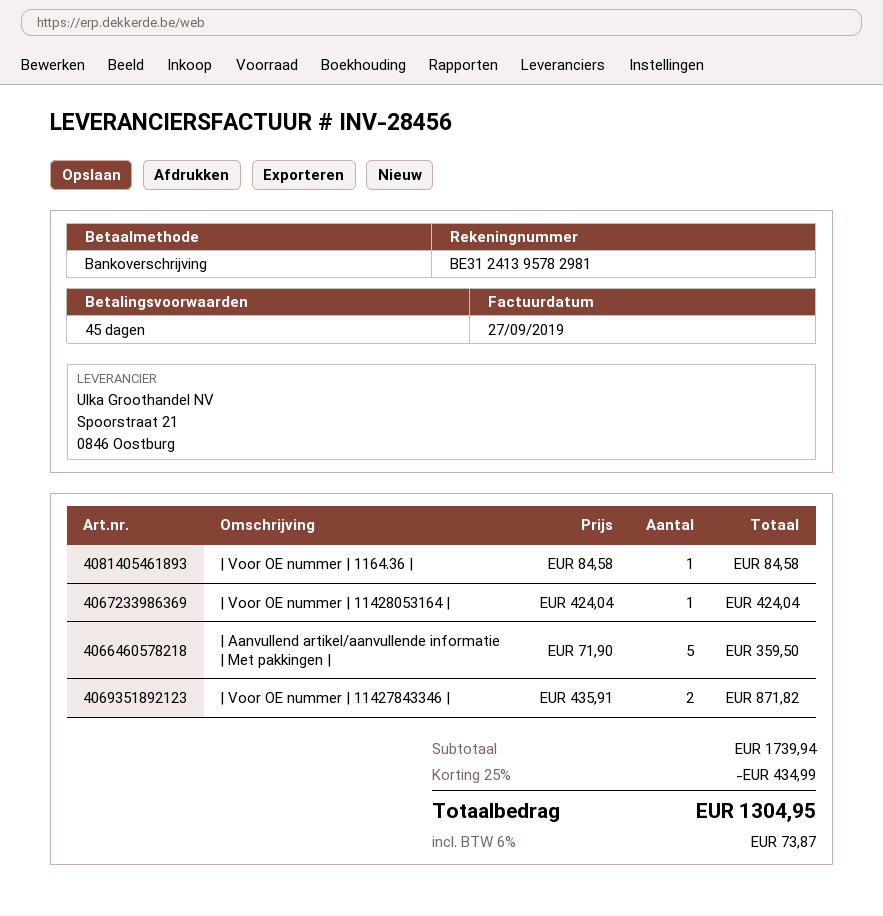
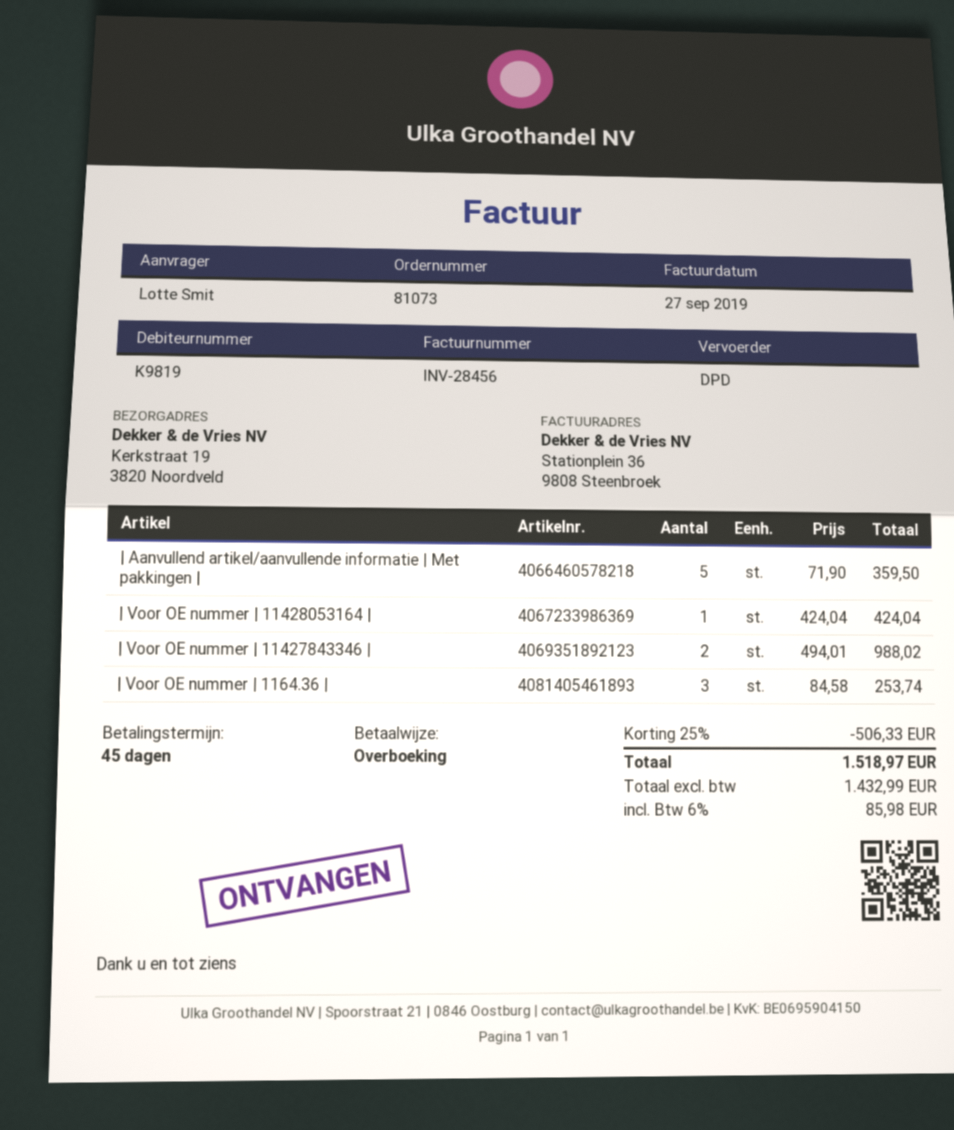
| Voor OE nummer | 1164.36 |: 1 x 84.58 = 84.58 -> 3 x 84.58 = 253.74
| Voor OE nummer | 11427843346 |: 2 x 435.91 = 871.82 -> 2 x 494.01 = 988.02
discount: 25% = 434.99 -> 25% = 506.33
tax: 6% = 73.87 -> 6% = 85.98
total: 1304.95 -> 1518.97

